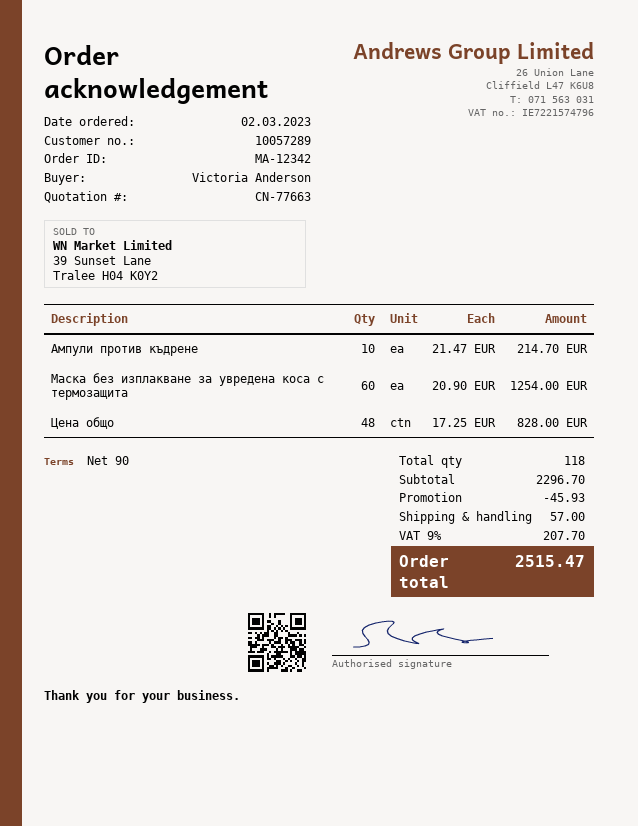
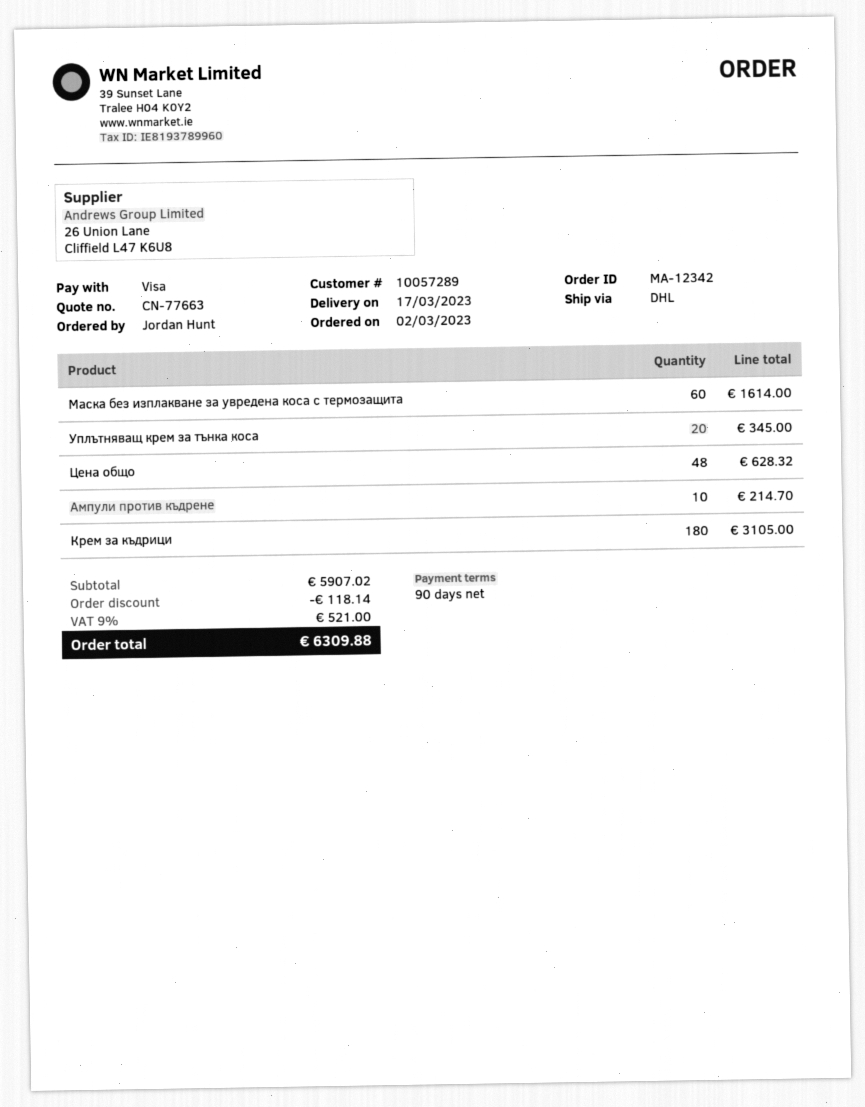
ordered by: Victoria Anderson -> Jordan Hunt
Маска без изплакване за увредена коса с термозащита: 60 for 1254.00 -> 60 for 1614.00
Цена общо: 48 for 828.00 -> 48 for 628.32
Уплътняващ крем за тънка коса: none -> 20 for 345.00
Крем за къдрици: none -> 180 for 3105.00
subtotal: 2296.70 -> 5907.02
discount: 45.93 -> 118.14
shipping: 57.00 -> none
tax: 9% = 207.70 -> 9% = 521.00
total: 2515.47 -> 6309.88

